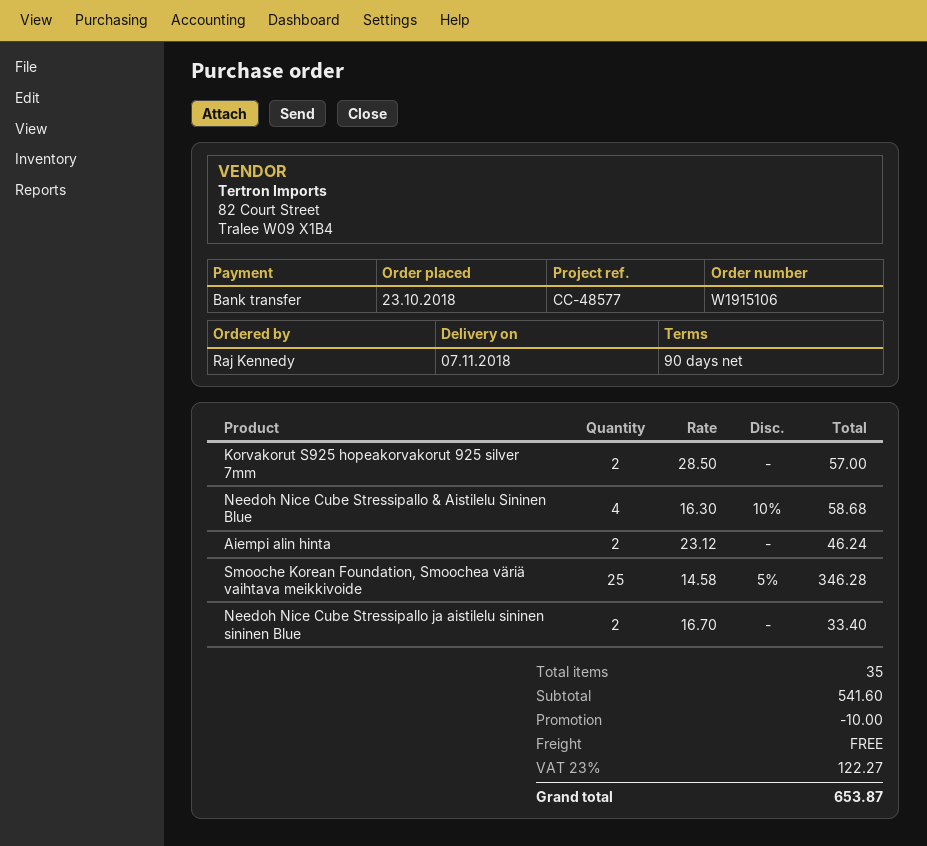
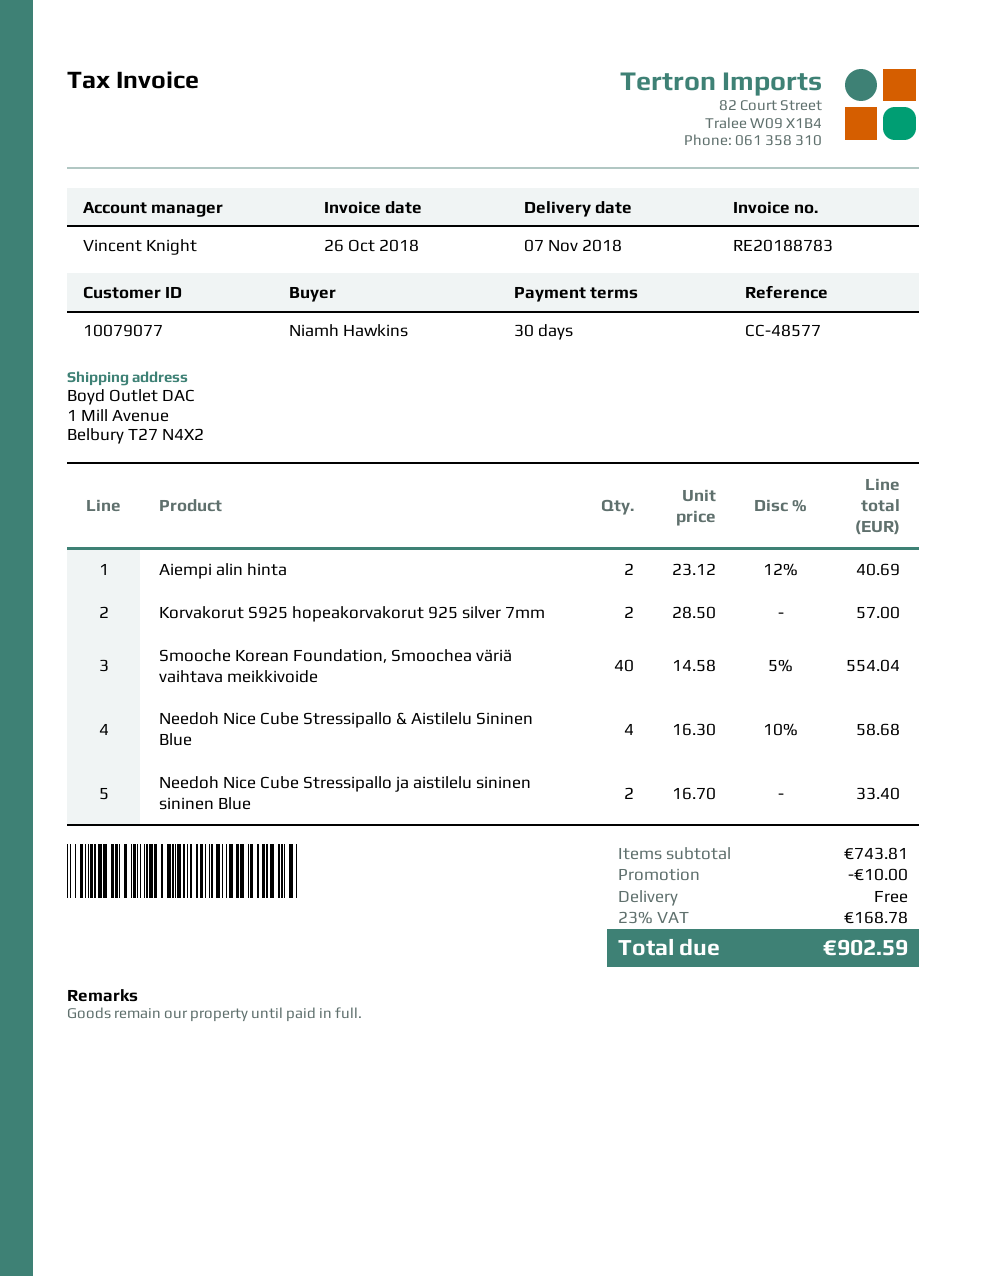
payment terms: 90 days -> 30 days
ordered by: Raj Kennedy -> Niamh Hawkins
Aiempi alin hinta: 2 x 23.12 = 46.24 -> 2 x 23.12 - 12% = 40.69
Smooche Korean Foundation, Smoochea väriä vaihtava meikkivoide: 25 x 14.58 - 5% = 346.28 -> 40 x 14.58 - 5% = 554.04
subtotal: 541.60 -> 743.81
tax: 23% = 122.27 -> 23% = 168.78
total: 653.87 -> 902.59

